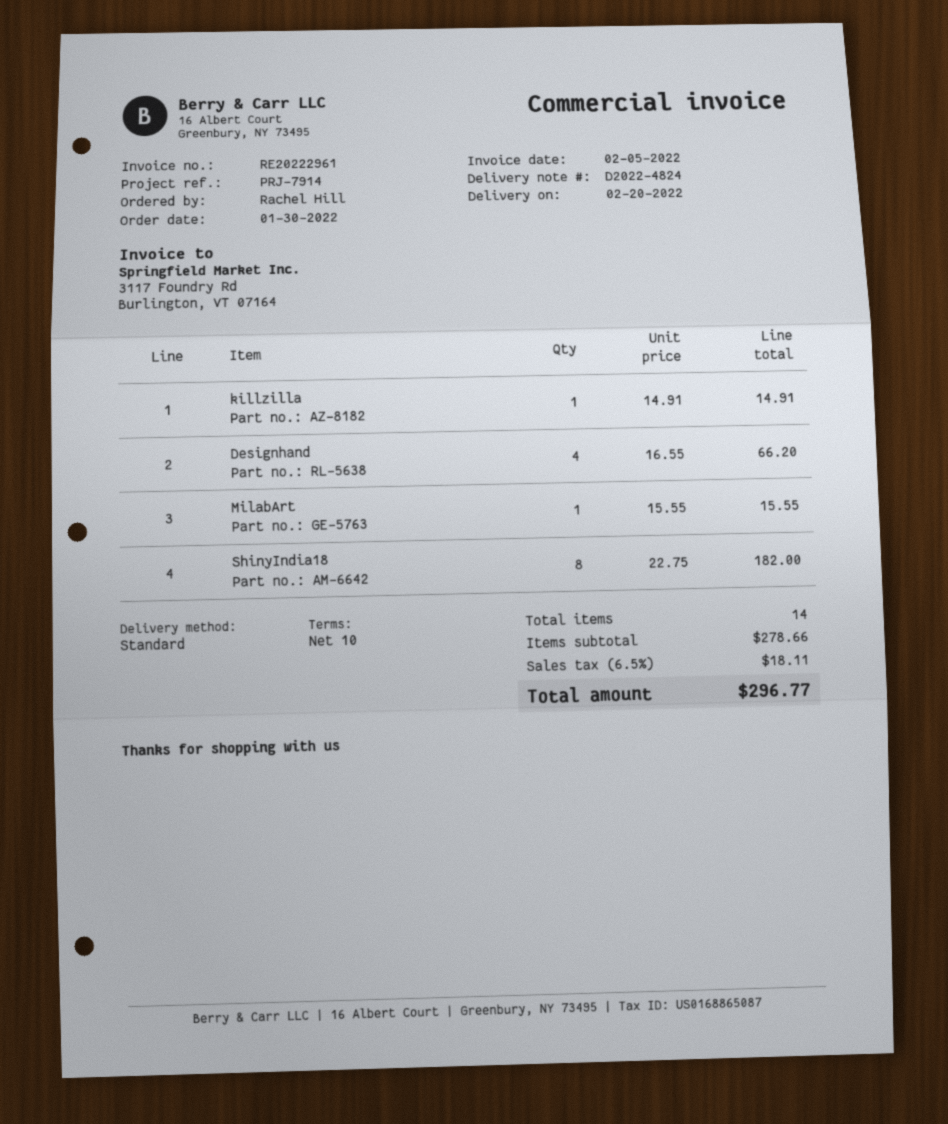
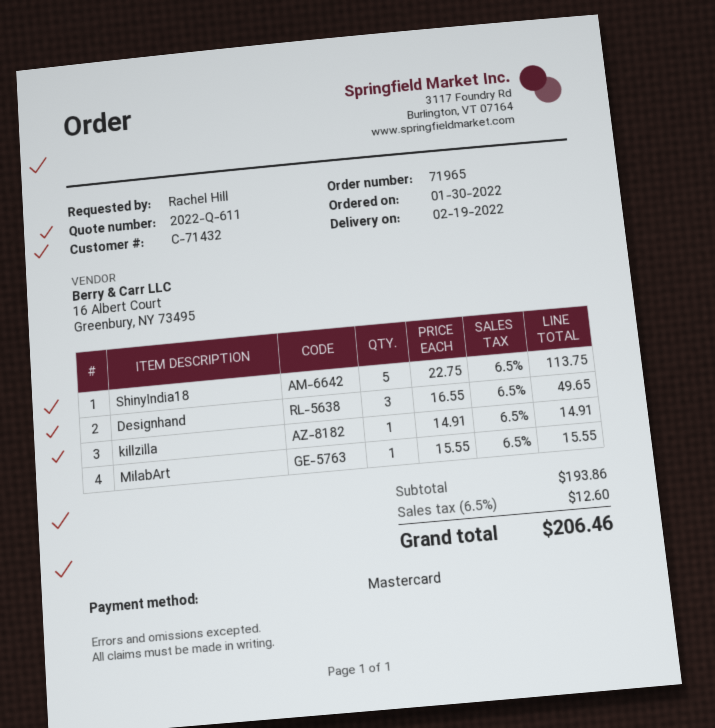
delivery date: 2022-02-20 -> 2022-02-19
Designhand: 4 x 16.55 = 66.20 -> 3 x 16.55 = 49.65
ShinyIndia18: 8 x 22.75 = 182.00 -> 5 x 22.75 = 113.75
subtotal: 278.66 -> 193.86
tax: 6.5% = 18.11 -> 6.5% = 12.60
total: 296.77 -> 206.46

